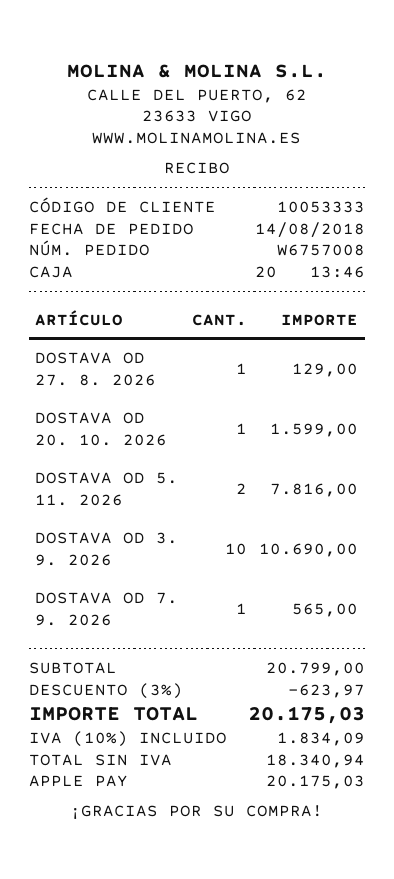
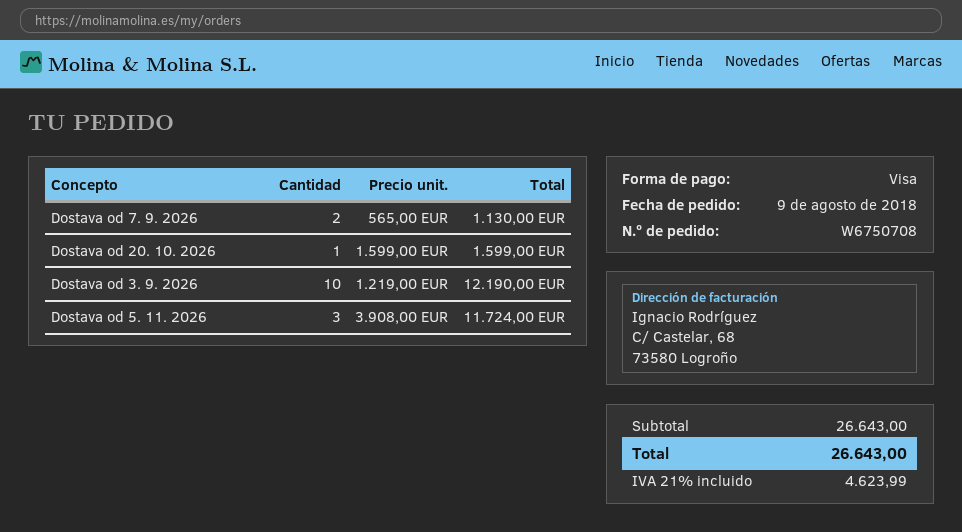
order number: W6757008 -> W6750708
order date: 2018-08-14 -> 2018-08-09
payment method: Apple Pay -> Visa
DOSTAVA OD 27. 8. 2026: 1 for 129.00 -> none
DOSTAVA OD 5. 11. 2026: 2 for 7816.00 -> 3 for 11724.00
DOSTAVA OD 3. 9. 2026: 10 for 10690.00 -> 10 for 12190.00
DOSTAVA OD 7. 9. 2026: 1 for 565.00 -> 2 for 1130.00
subtotal: 20799.00 -> 26643.00
discount: 3% = 623.97 -> none
tax: 10% = 1834.09 -> 21% = 4623.99
total: 20175.03 -> 26643.00

